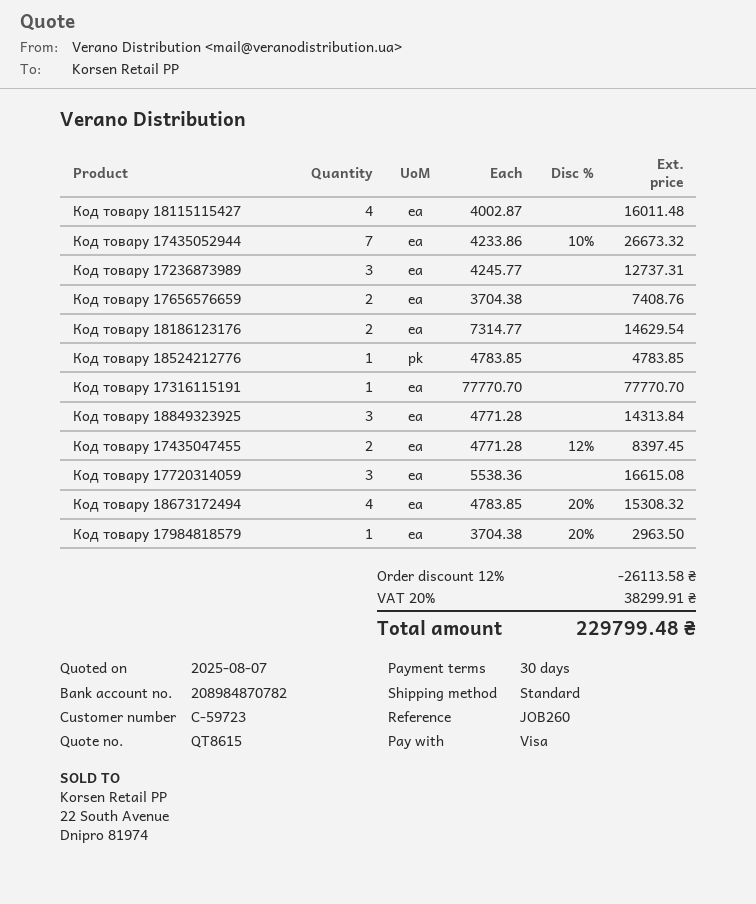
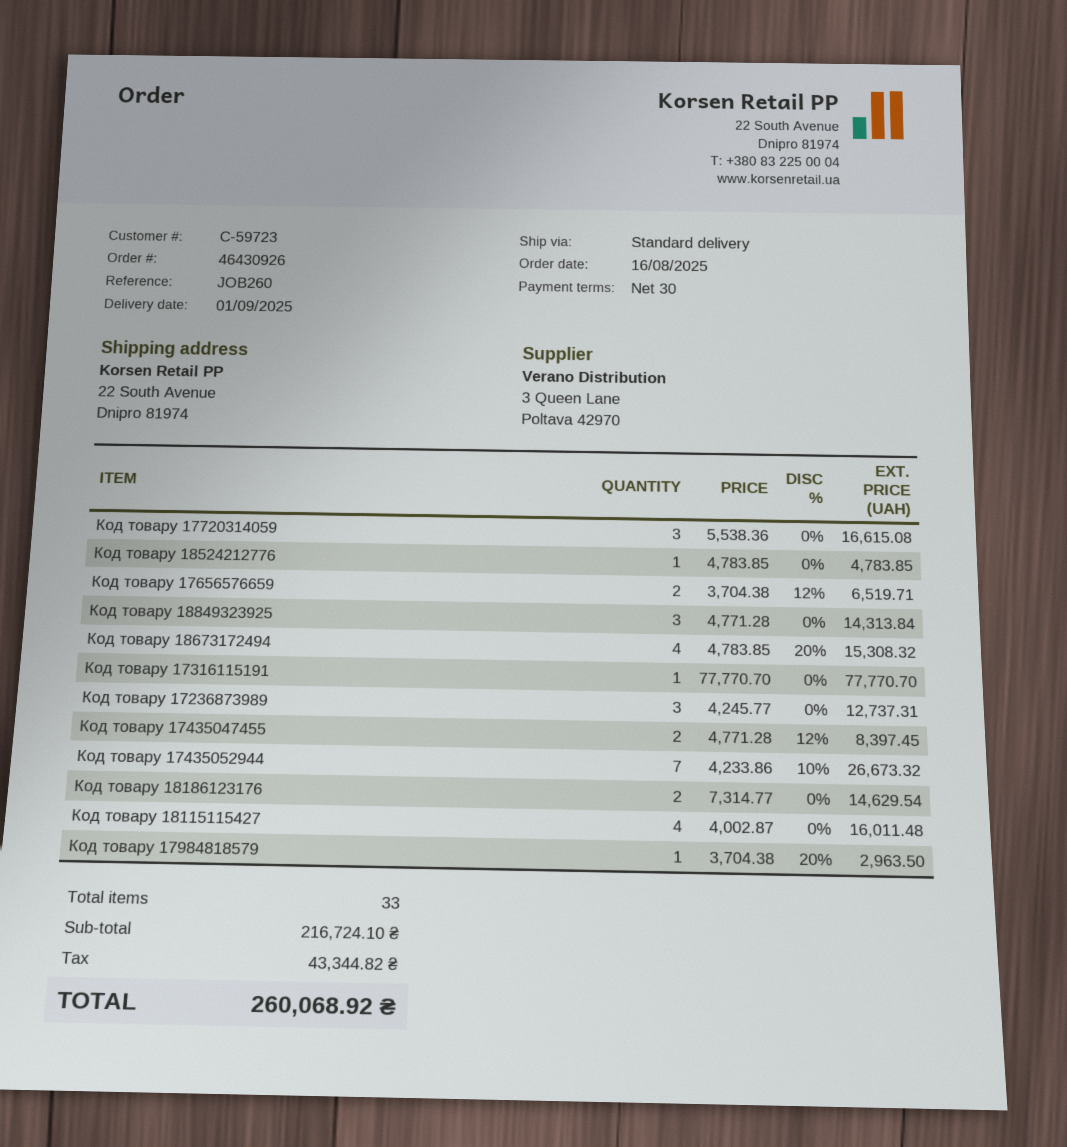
Код товару 17656576659: 2 x 3704.38 = 7408.76 -> 2 x 3704.38 - 12% = 6519.71
discount: 12% = 26113.58 -> none
tax: 38299.91 -> 43344.82
total: 229799.48 -> 260068.92

